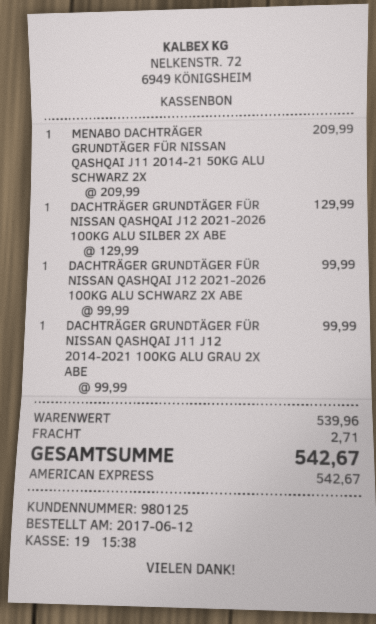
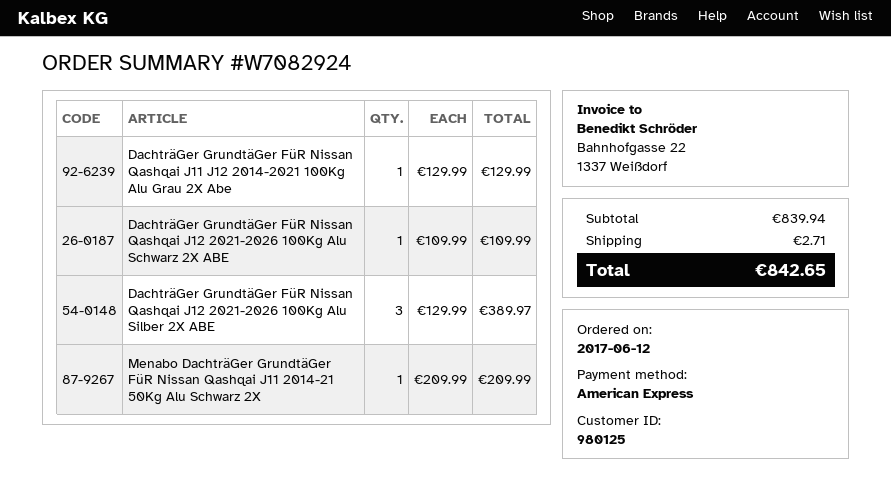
DACHTRÄGER GRUNDTÄGER FÜR NISSAN QASHQAI J12 2021-2026 100KG ALU SILBER 2X ABE: 1 x 129.99 = 129.99 -> 3 x 129.99 = 389.97
DACHTRÄGER GRUNDTÄGER FÜR NISSAN QASHQAI J12 2021-2026 100KG ALU SCHWARZ 2X ABE: 1 x 99.99 = 99.99 -> 1 x 109.99 = 109.99
DACHTRÄGER GRUNDTÄGER FÜR NISSAN QASHQAI J11 J12 2014-2021 100KG ALU GRAU 2X ABE: 1 x 99.99 = 99.99 -> 1 x 129.99 = 129.99
subtotal: 539.96 -> 839.94
total: 542.67 -> 842.65

